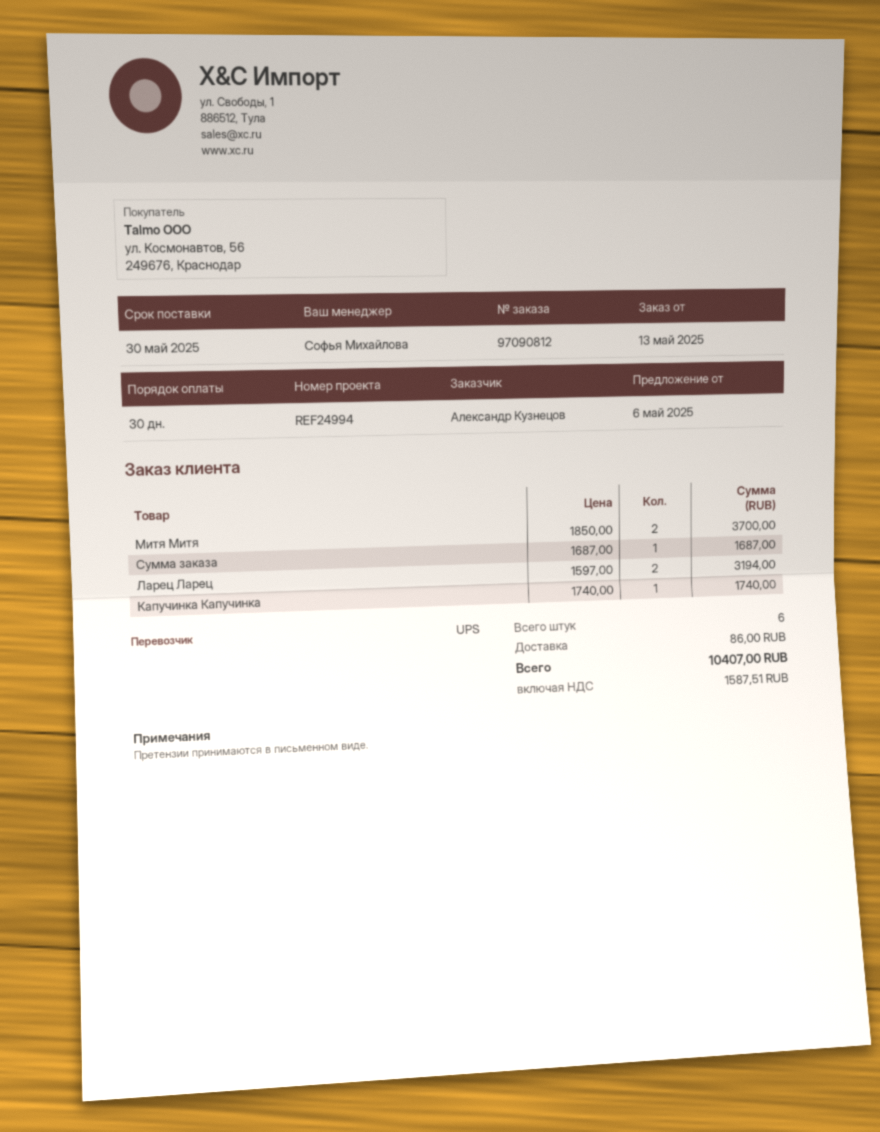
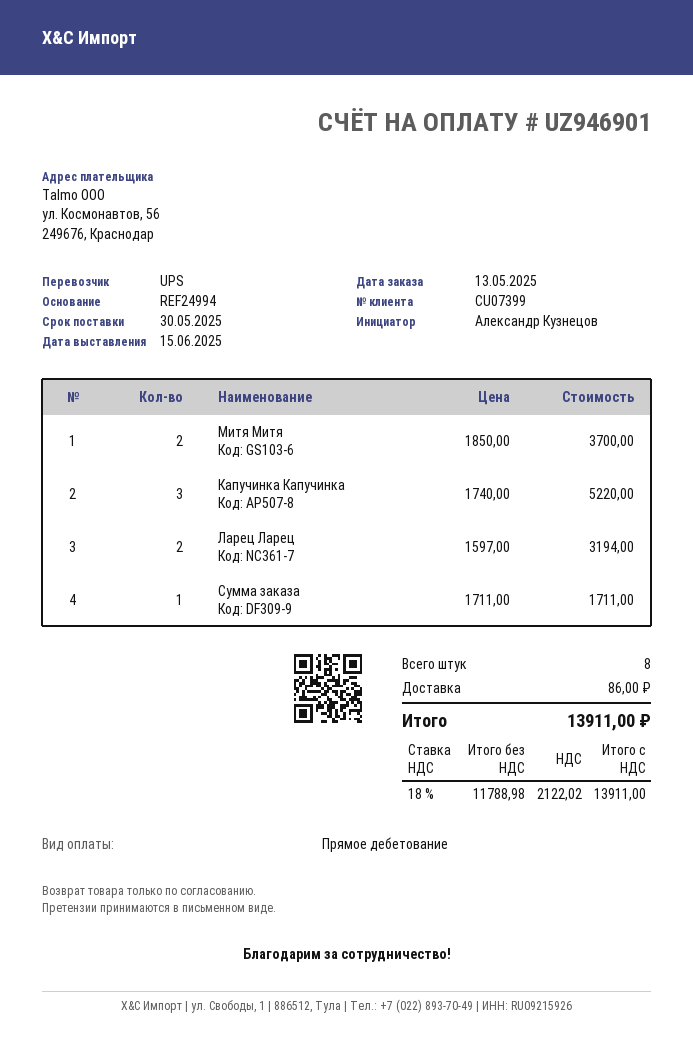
Сумма заказа: 1 x 1687.00 = 1687.00 -> 1 x 1711.00 = 1711.00
Капучинка Капучинка: 1 x 1740.00 = 1740.00 -> 3 x 1740.00 = 5220.00
total quantity: 6 -> 8
tax: 1587.51 -> 2122.02
total: 10407.00 -> 13911.00

